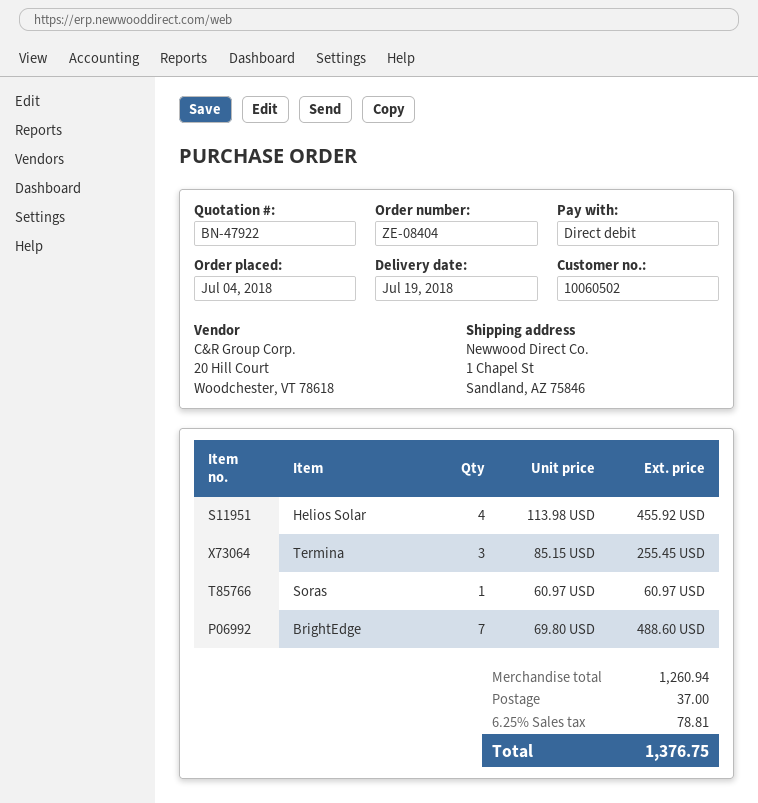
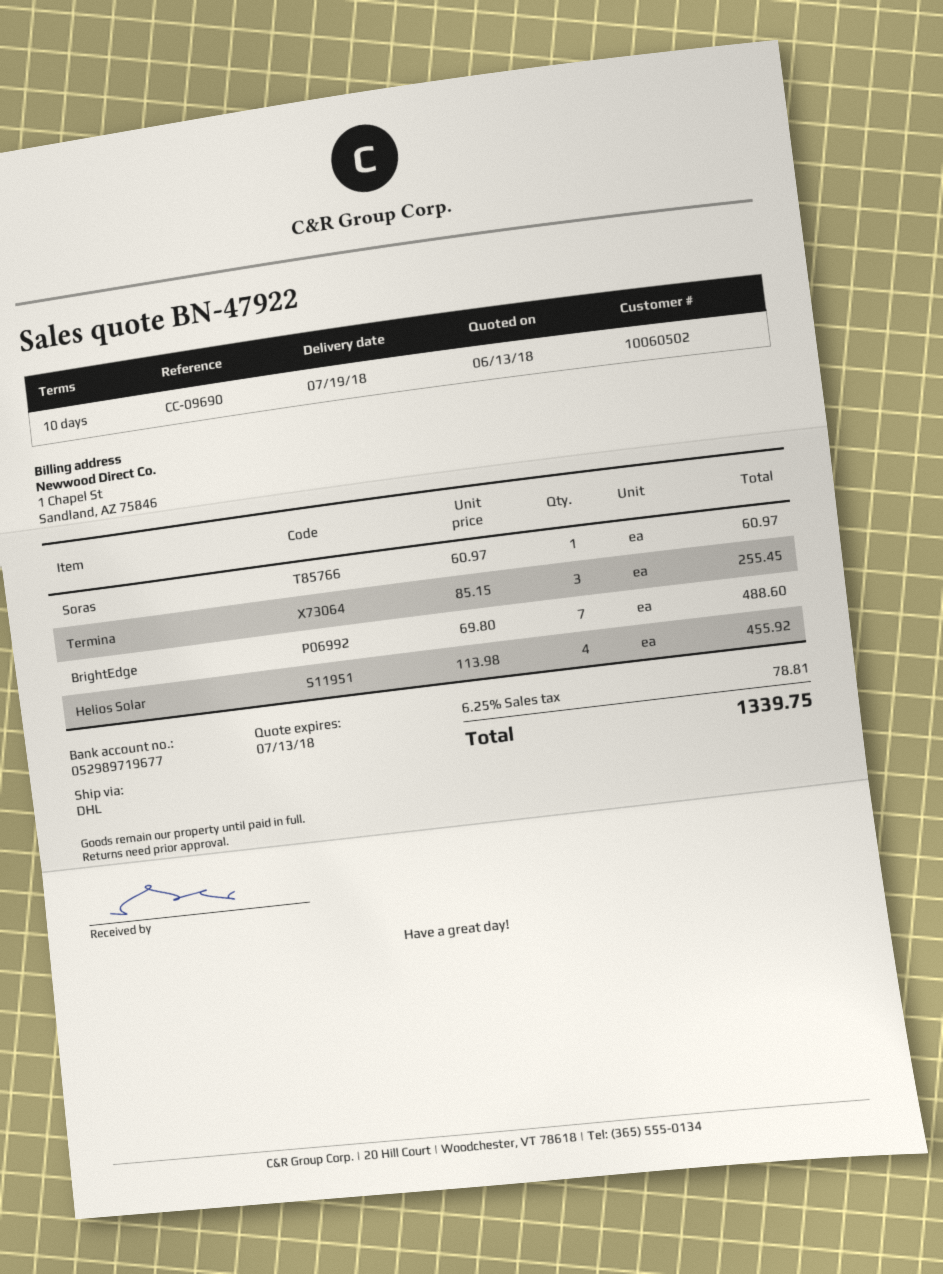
shipping: 37.00 -> none
total: 1376.75 -> 1339.75

